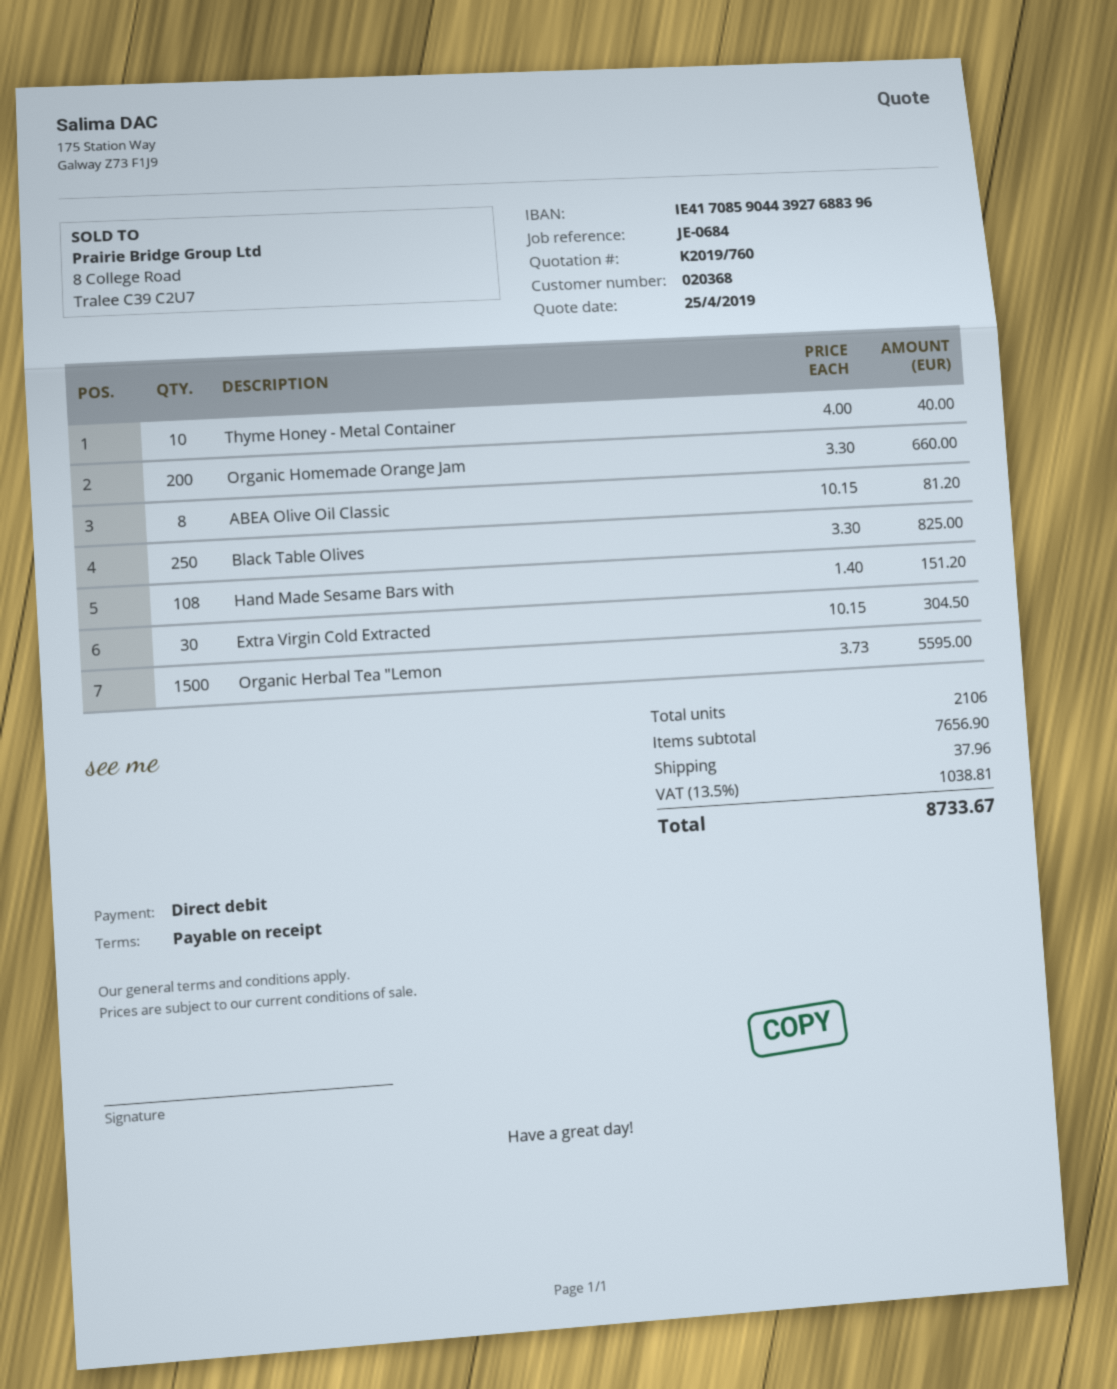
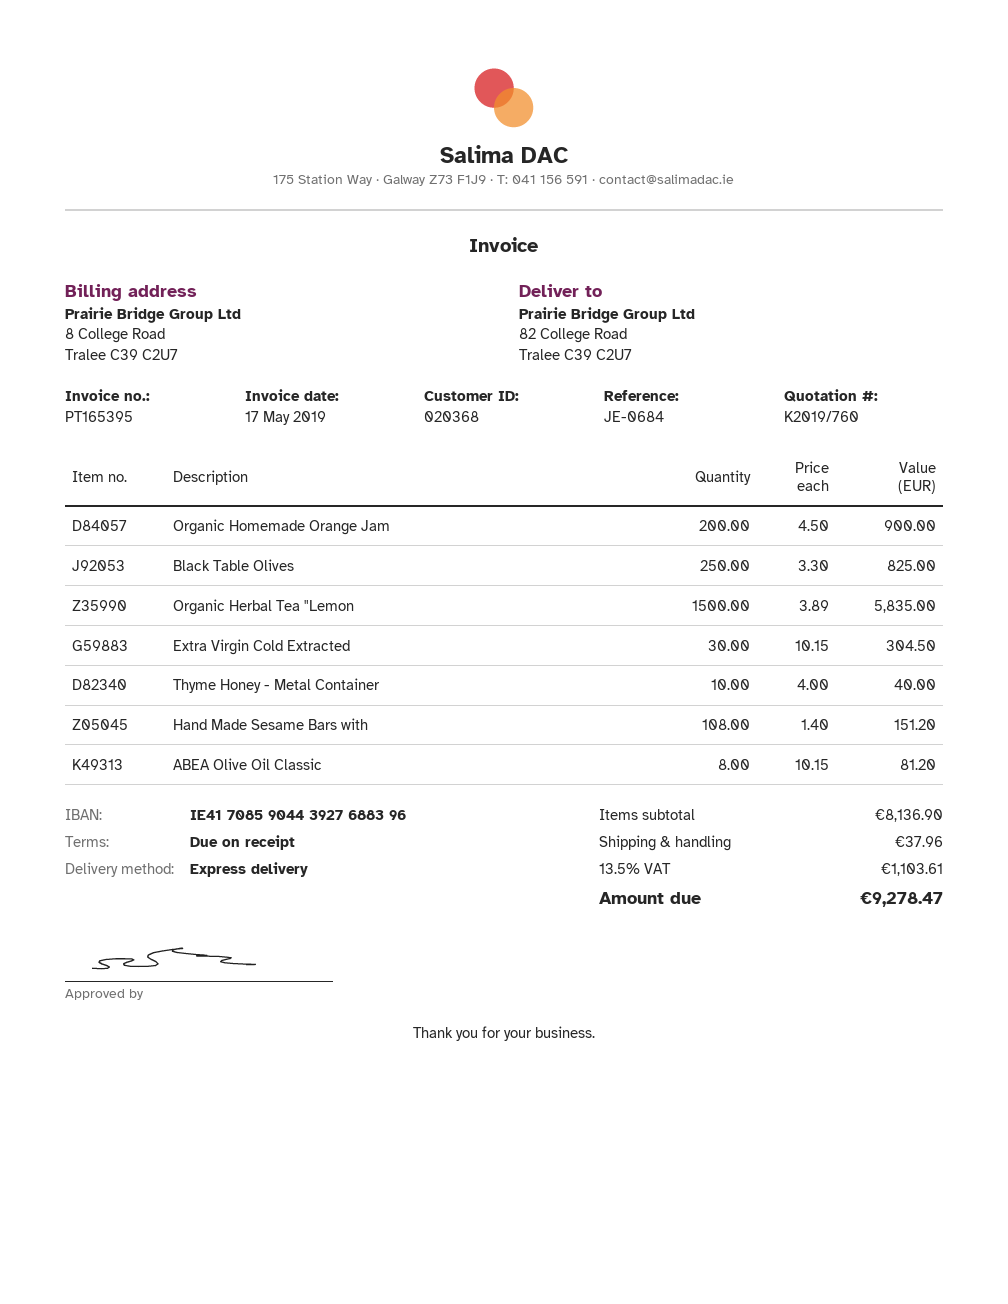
Organic Homemade Orange Jam: 200 x 3.30 = 660.00 -> 200 x 4.50 = 900.00
Organic Herbal Tea "Lemon: 1500 x 3.73 = 5595.00 -> 1500 x 3.89 = 5835.00
subtotal: 7656.90 -> 8136.90
tax: 13.5% = 1038.81 -> 13.5% = 1103.61
total: 8733.67 -> 9278.47

